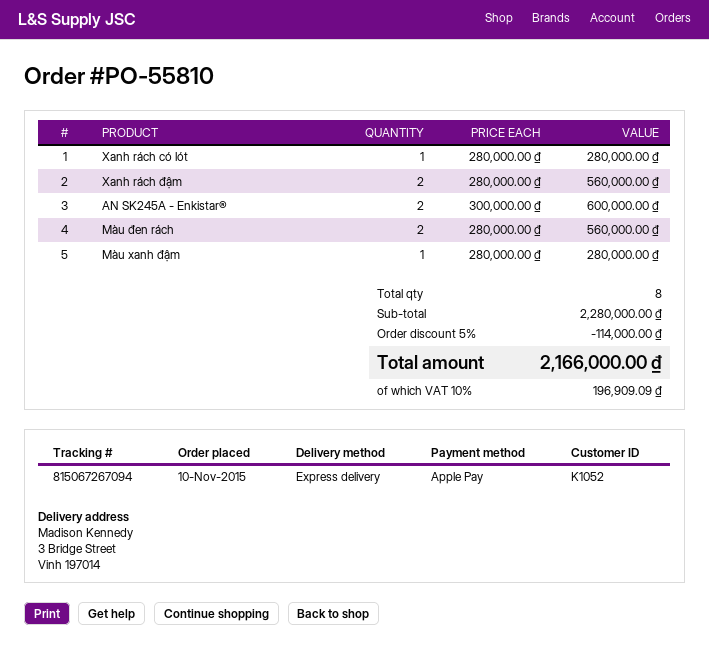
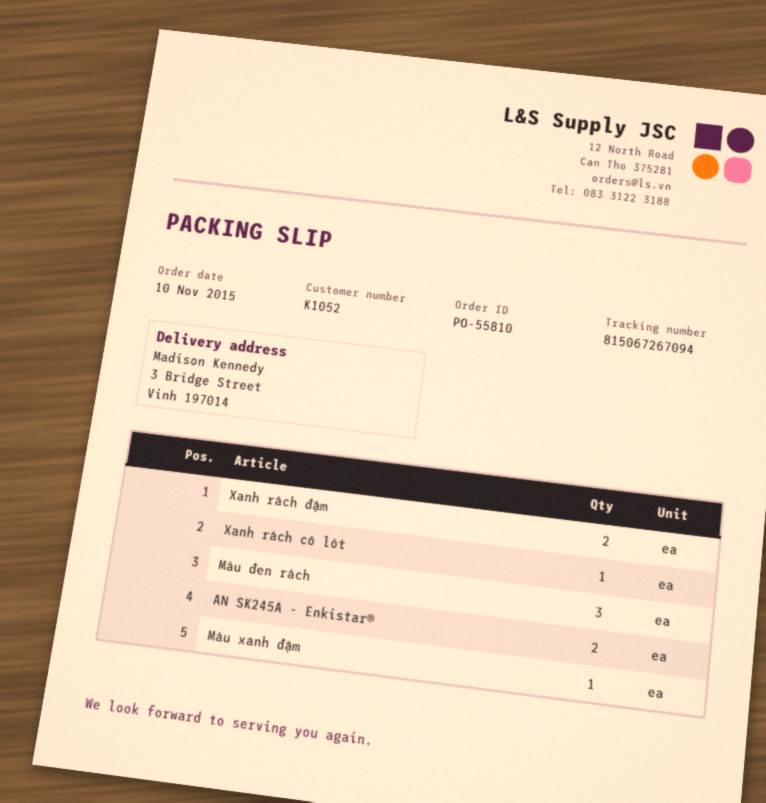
Màu đen rách: 2 -> 3

